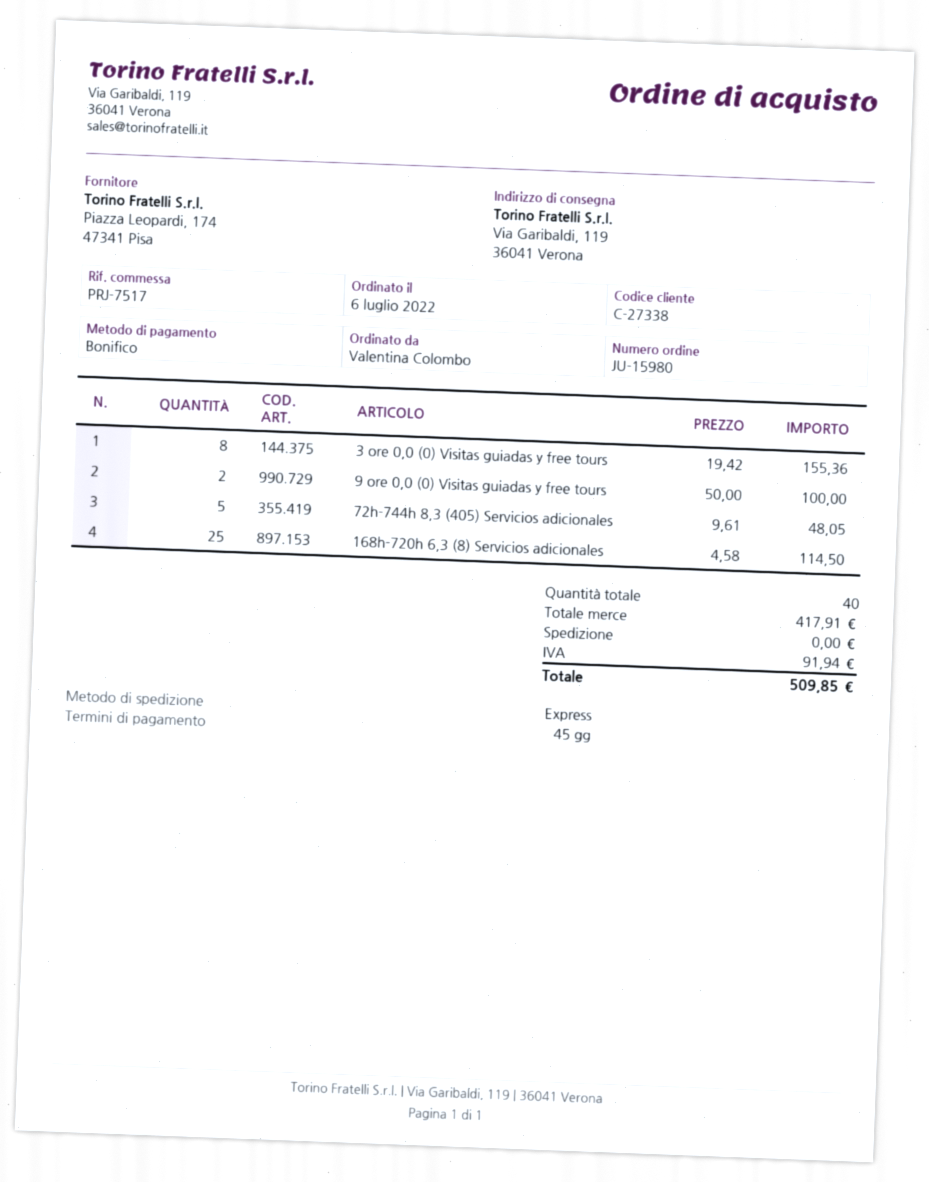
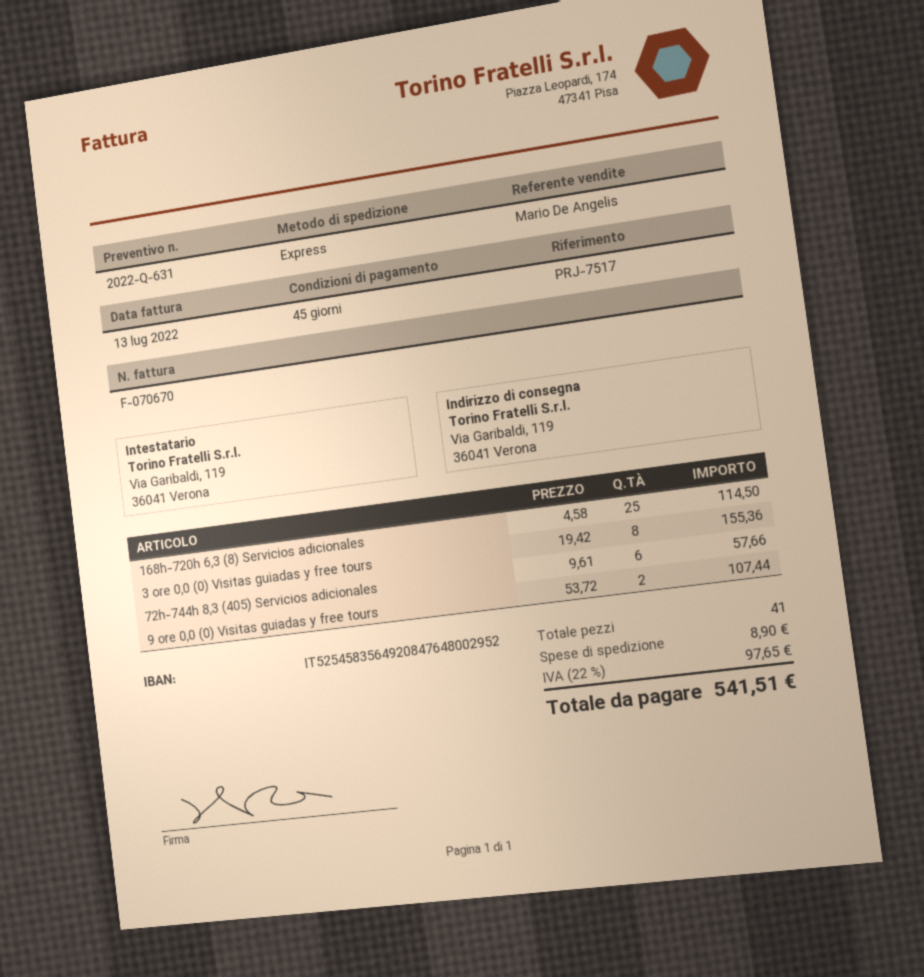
9 ore 0,0 (0) Visitas guiadas y free tours: 2 x 50.00 = 100.00 -> 2 x 53.72 = 107.44
72h-744h 8,3 (405) Servicios adicionales: 5 x 9.61 = 48.05 -> 6 x 9.61 = 57.66
total quantity: 40 -> 41
shipping: 0.00 -> 8.90
tax: 91.94 -> 97.65
total: 509.85 -> 541.51

